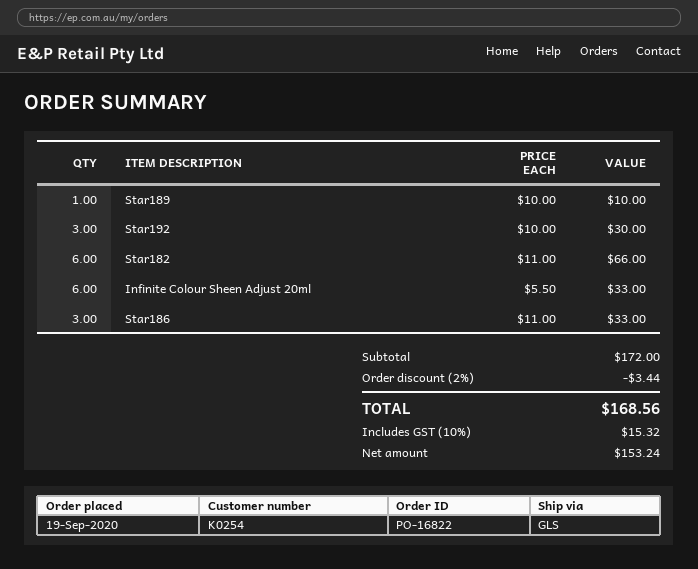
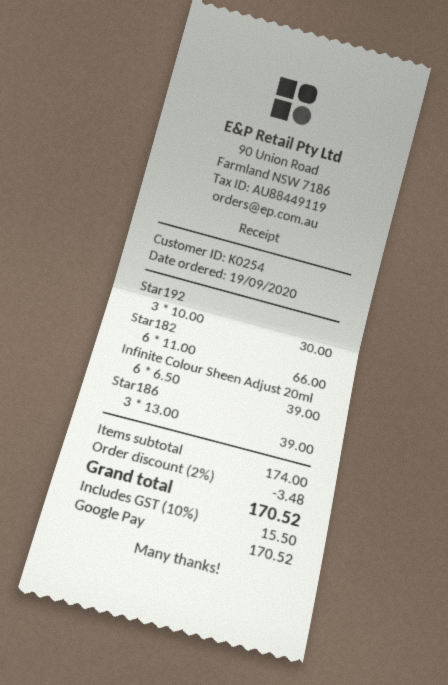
Star189: 1 x 10.00 = 10.00 -> none
Infinite Colour Sheen Adjust 20ml: 6 x 5.50 = 33.00 -> 6 x 6.50 = 39.00
Star186: 3 x 11.00 = 33.00 -> 3 x 13.00 = 39.00
subtotal: 172.00 -> 174.00
discount: 2% = 3.44 -> 2% = 3.48
tax: 10% = 15.32 -> 10% = 15.50
total: 168.56 -> 170.52

